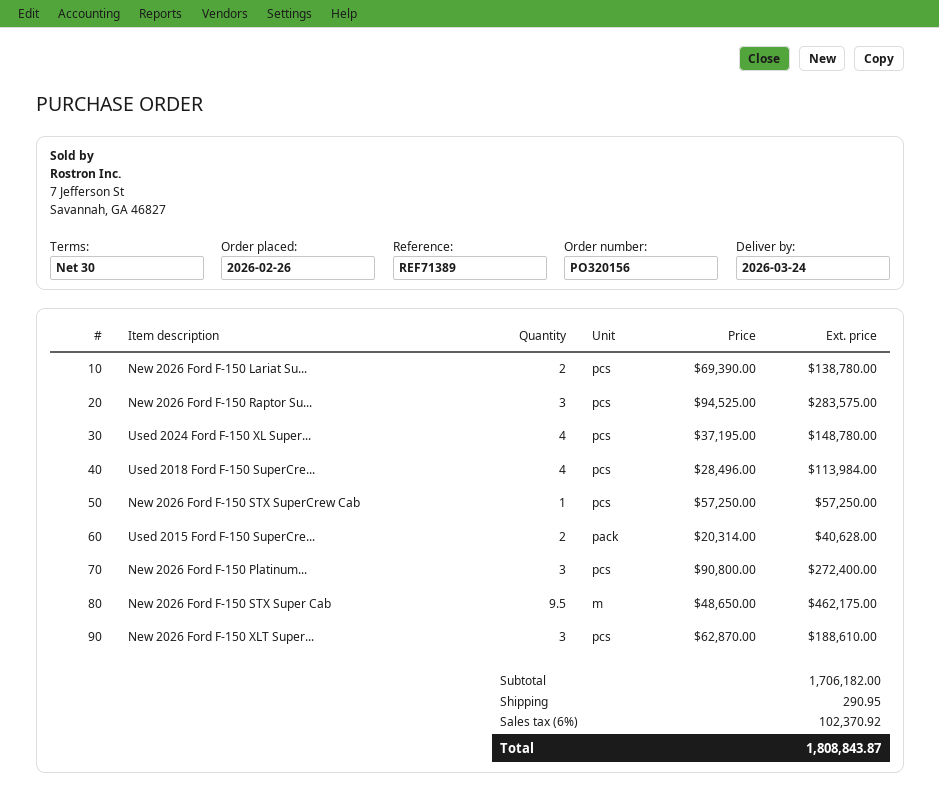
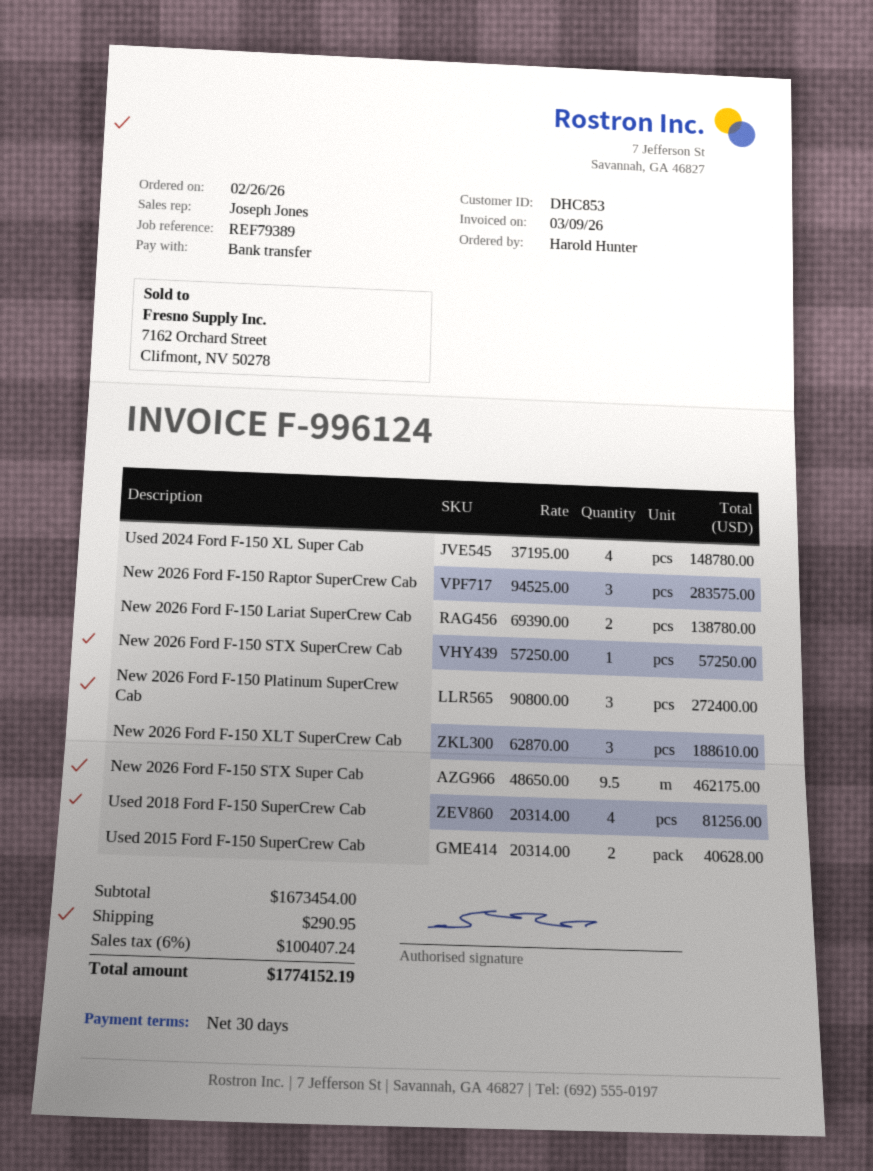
reference: REF71389 -> REF79389
Used 2018 Ford F-150 SuperCre...: 4 x 28496.00 = 113984.00 -> 4 x 20314.00 = 81256.00
subtotal: 1706182.00 -> 1673454.00
tax: 6% = 102370.92 -> 6% = 100407.24
total: 1808843.87 -> 1774152.19

